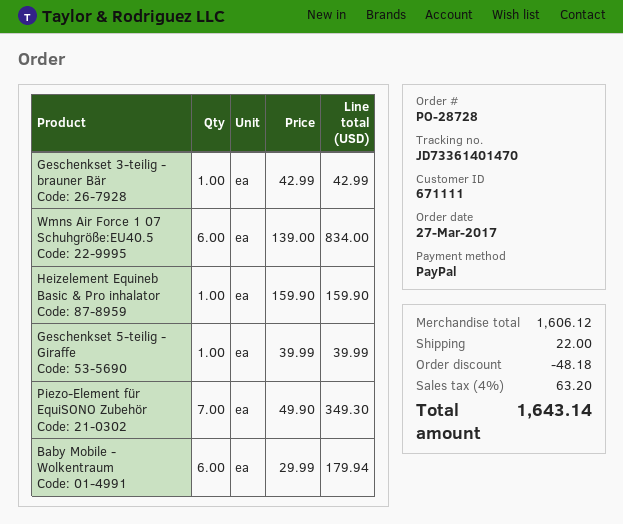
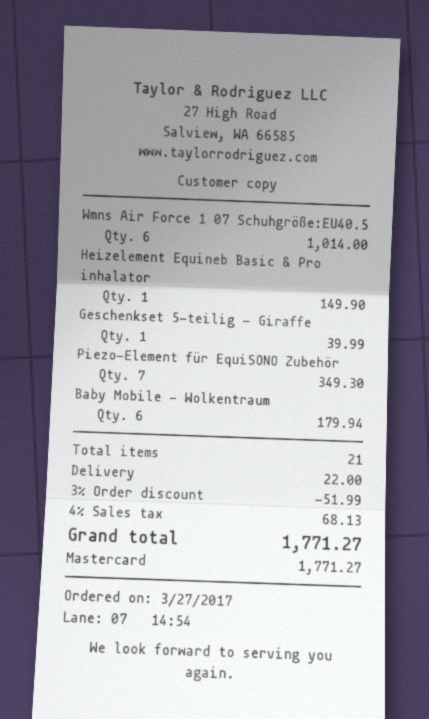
payment method: PayPal -> Mastercard
Geschenkset 3-teilig - brauner Bär: 1 for 42.99 -> none
Wmns Air Force 1 07 Schuhgröße:EU40.5: 6 for 834.00 -> 6 for 1014.00
Heizelement Equineb Basic & Pro inhalator: 1 for 159.90 -> 1 for 149.90
discount: 48.18 -> 51.99
tax: 4% = 63.20 -> 4% = 68.13
total: 1643.14 -> 1771.27

